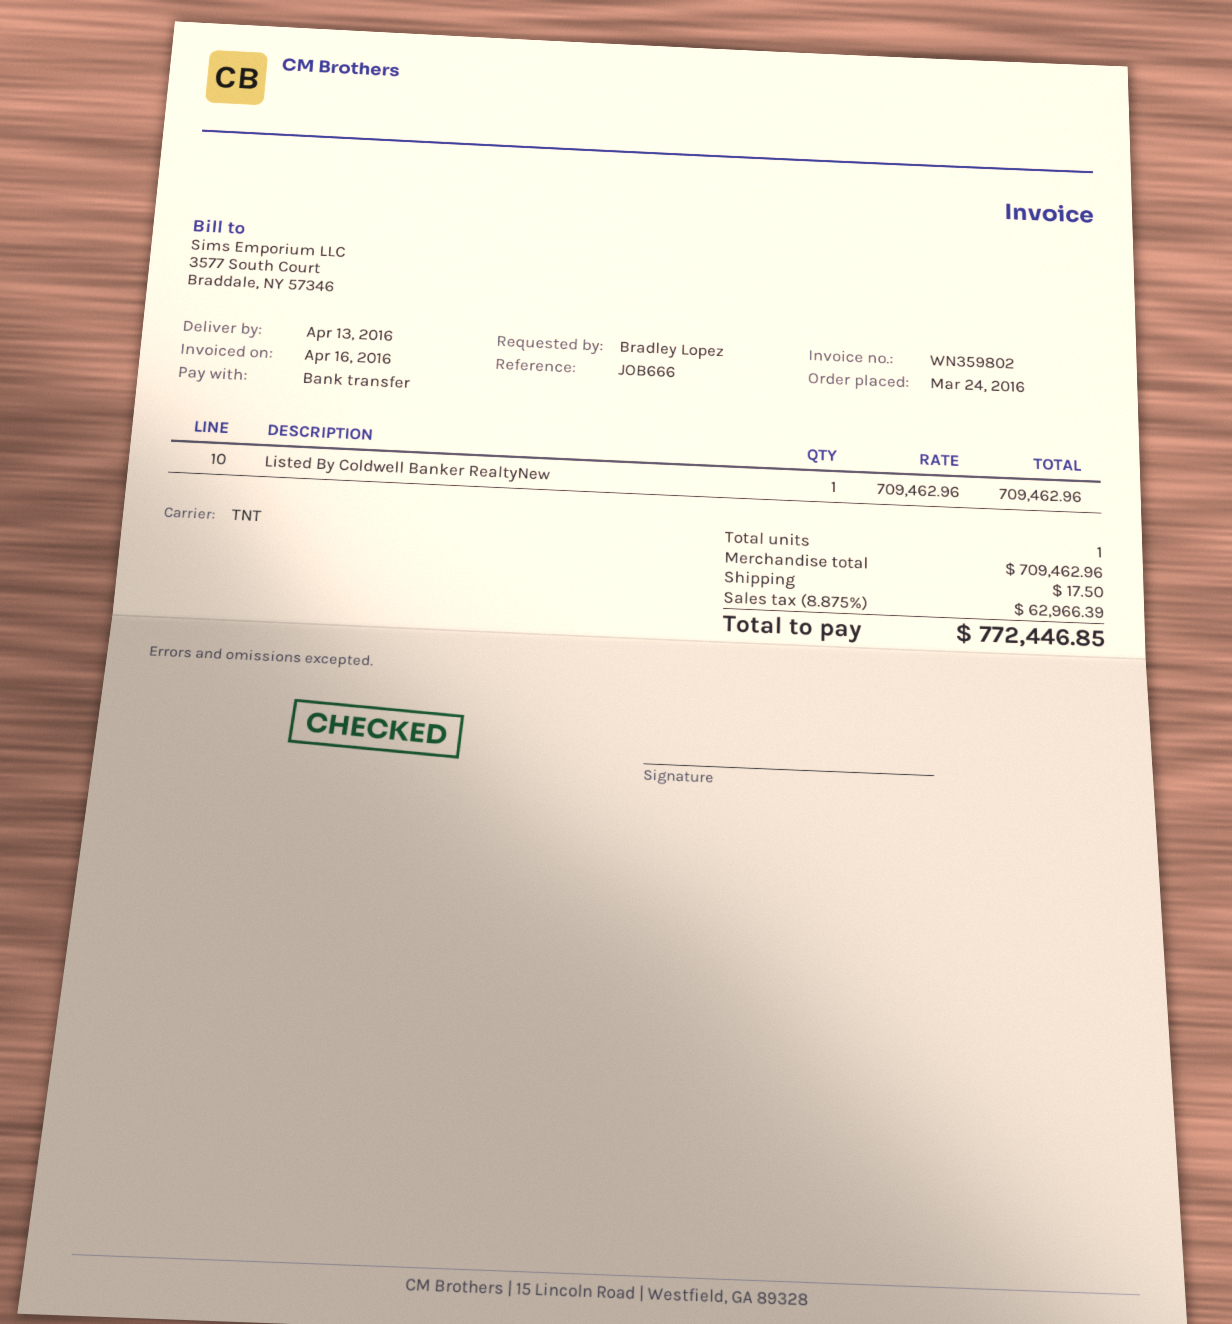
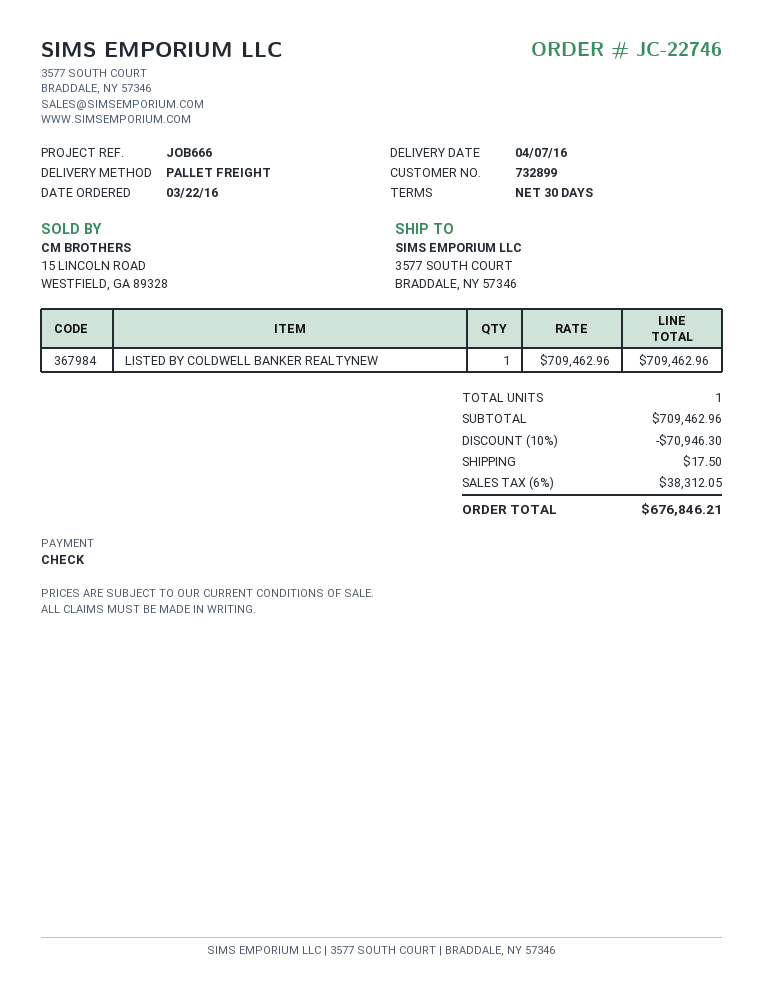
order date: 2016-03-24 -> 2016-03-22
delivery date: 2016-04-13 -> 2016-04-07
payment method: bank transfer -> cheque
shipping method: TNT -> pallet freight
discount: none -> 10% = 70946.30
tax: 8.875% = 62966.39 -> 6% = 38312.05
total: 772446.85 -> 676846.21

